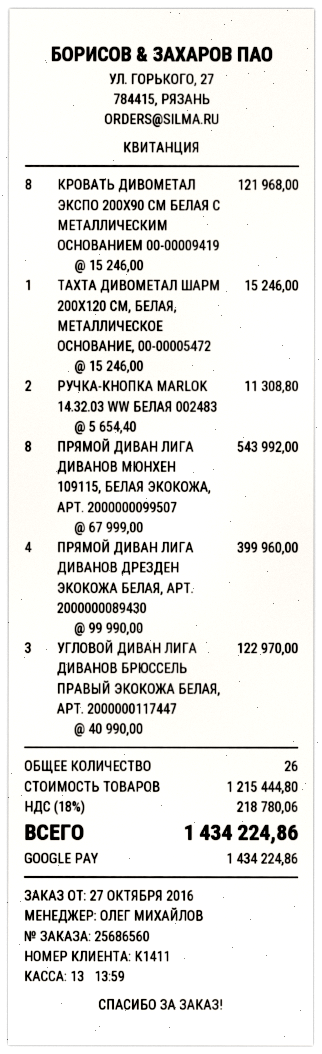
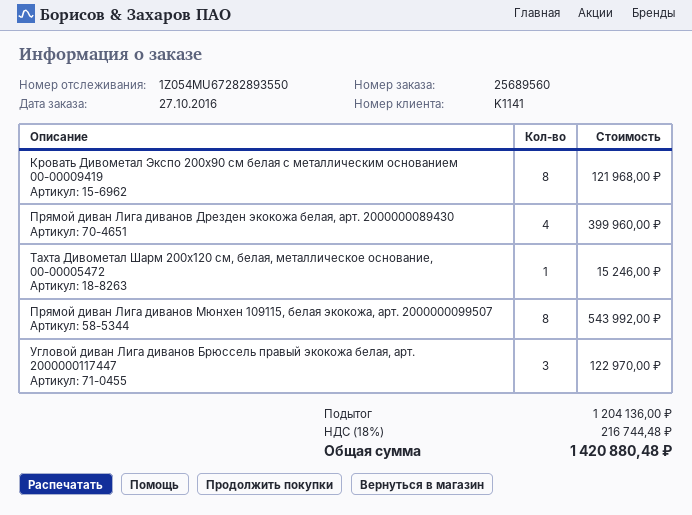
order number: 25686560 -> 25689560
customer number: K1411 -> K1141
РУЧКА-КНОПКА MARLOK 14.32.03 WW БЕЛАЯ 002483: 2 for 11308.80 -> none
subtotal: 1215444.80 -> 1204136.00
tax: 18% = 218780.06 -> 18% = 216744.48
total: 1434224.86 -> 1420880.48

